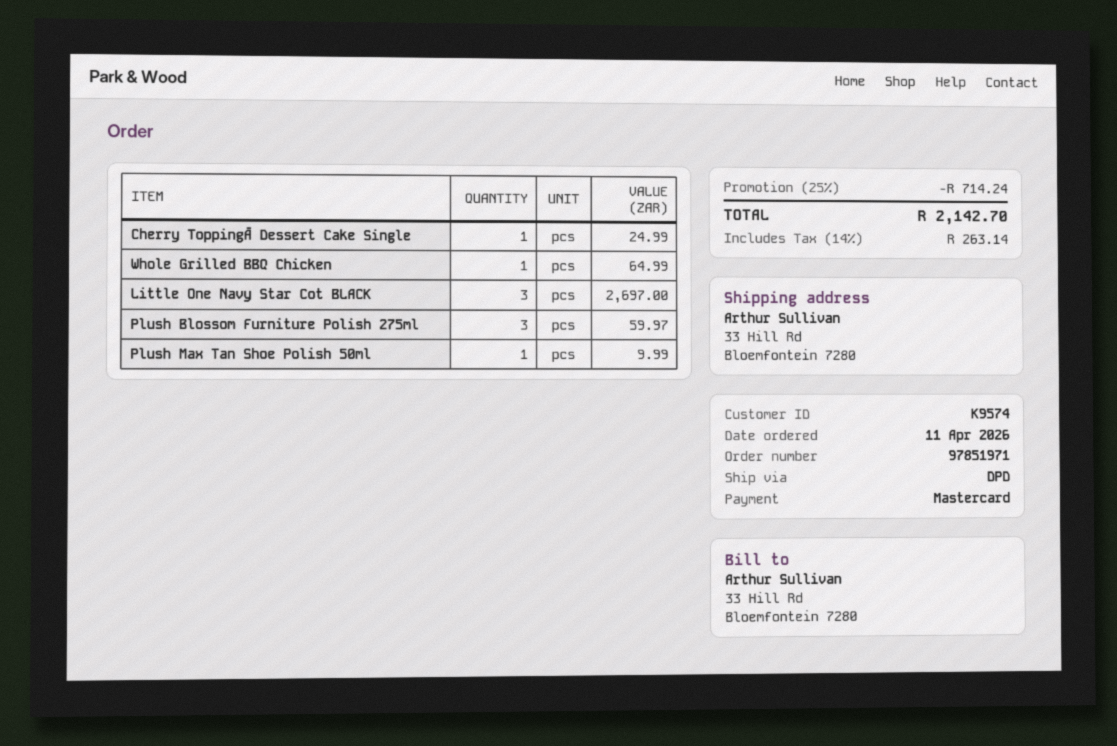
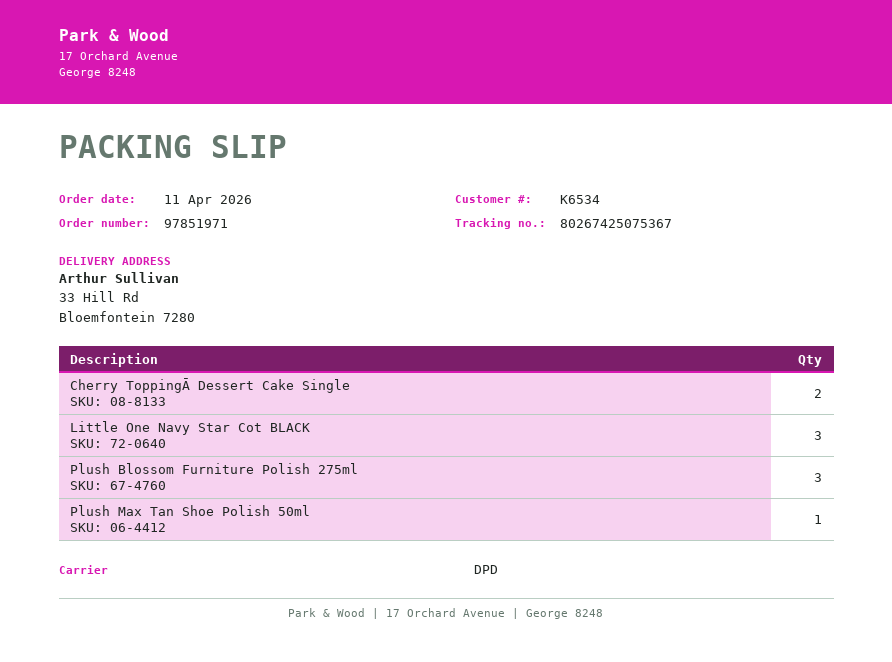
customer number: K9574 -> K6534
Cherry ToppingĀ Dessert Cake Single: 1 -> 2
Whole Grilled BBQ Chicken: 1 -> none

